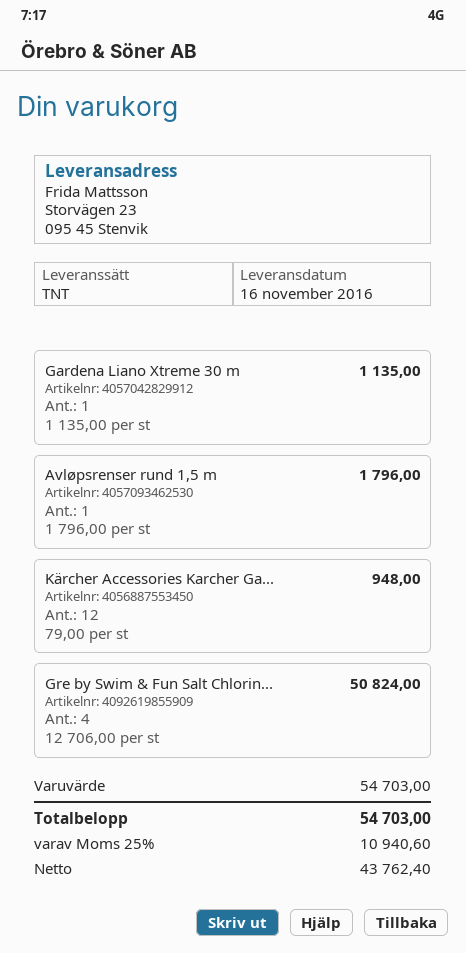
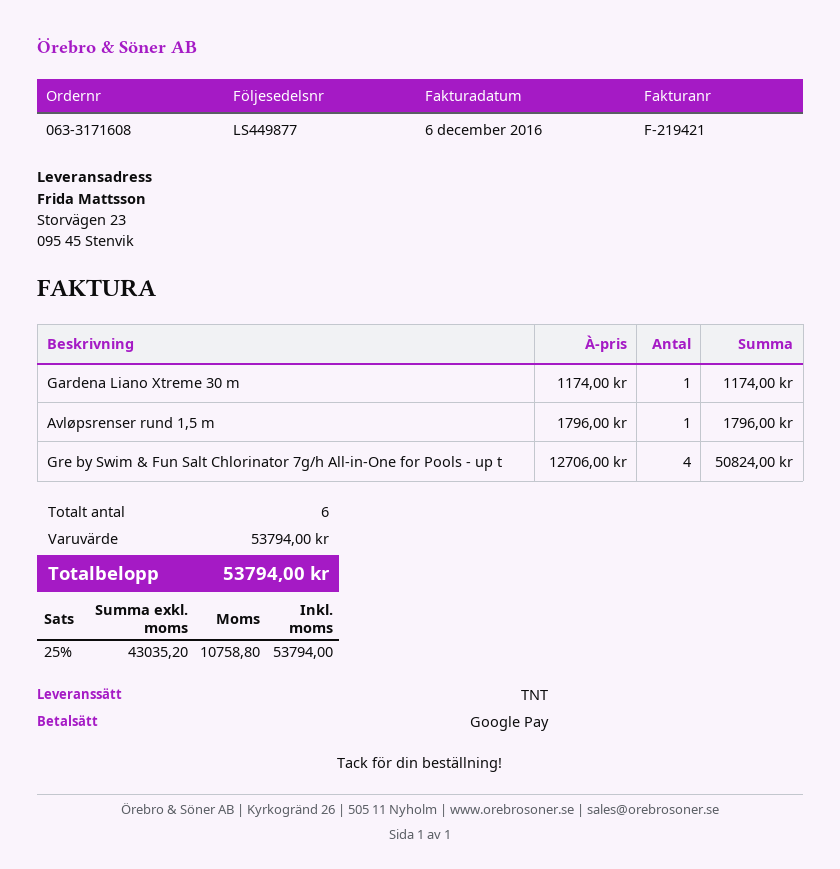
Gardena Liano Xtreme 30 m: 1 x 1135.00 = 1135.00 -> 1 x 1174.00 = 1174.00
Kärcher Accessories Karcher Ga...: 12 x 79.00 = 948.00 -> none
subtotal: 54703.00 -> 53794.00
net: 43762.40 -> 43035.20
tax: 25% = 10940.60 -> 25% = 10758.80
total: 54703.00 -> 53794.00

